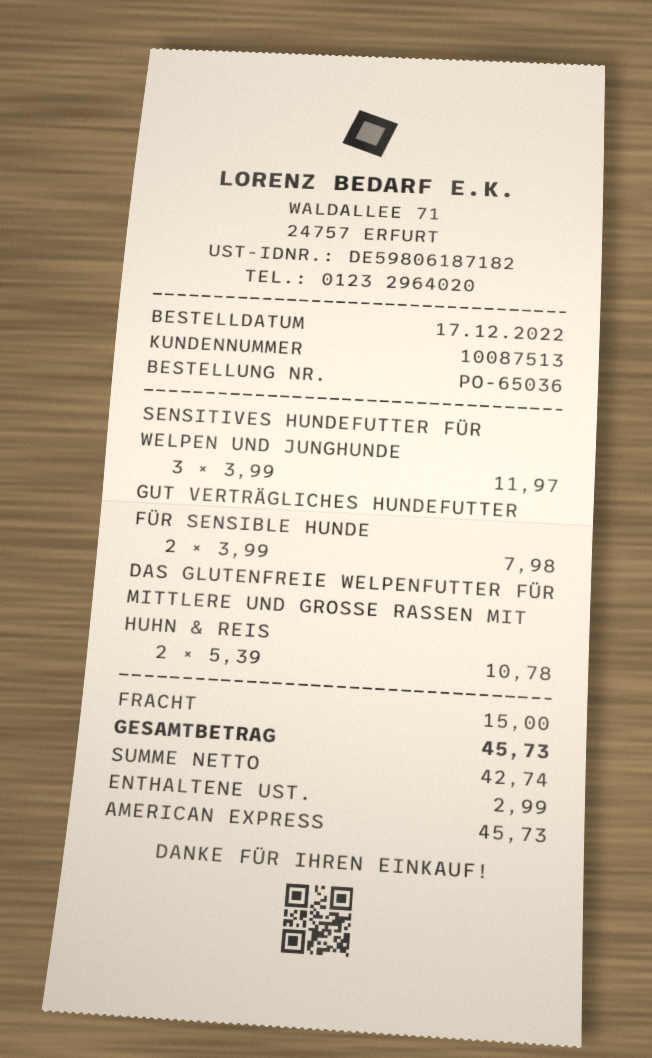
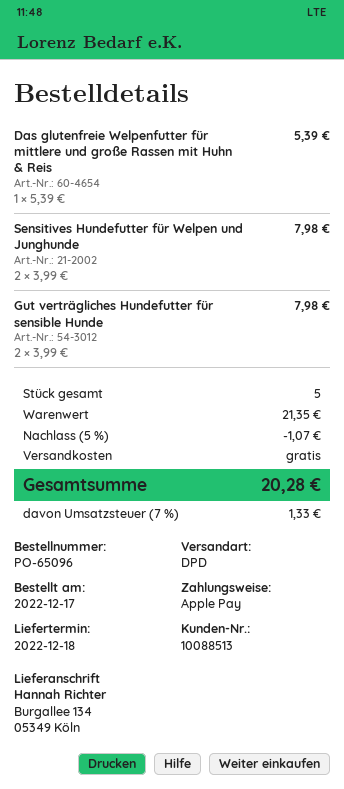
order number: PO-65036 -> PO-65096
customer number: 10087513 -> 10088513
payment method: American Express -> Apple Pay
SENSITIVES HUNDEFUTTER FÜR WELPEN UND JUNGHUNDE: 3 x 3.99 = 11.97 -> 2 x 3.99 = 7.98
DAS GLUTENFREIE WELPENFUTTER FÜR MITTLERE UND GROSSE RASSEN MIT HUHN & REIS: 2 x 5.39 = 10.78 -> 1 x 5.39 = 5.39
discount: none -> 5% = 1.07
shipping: 15.00 -> 0.00
tax: 2.99 -> 1.33
total: 45.73 -> 20.28

